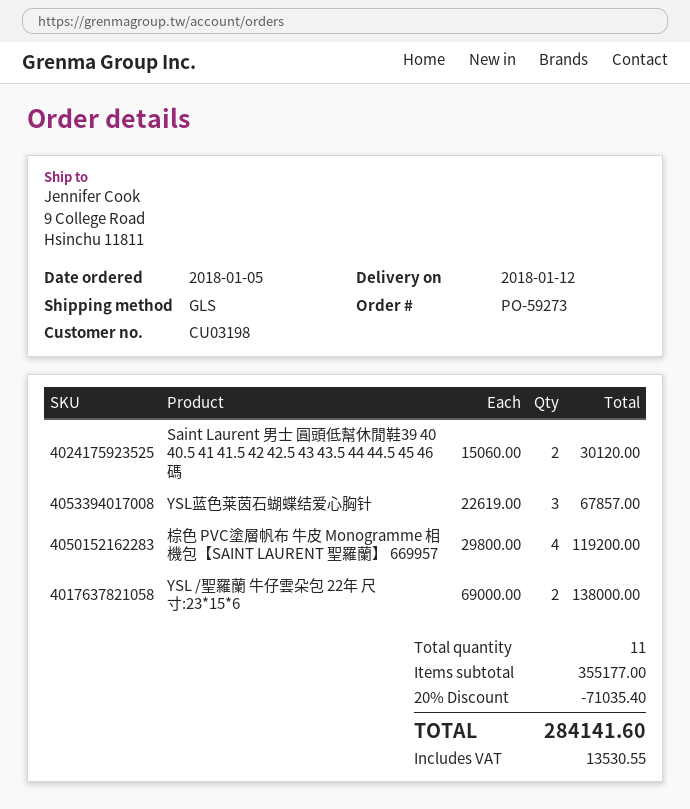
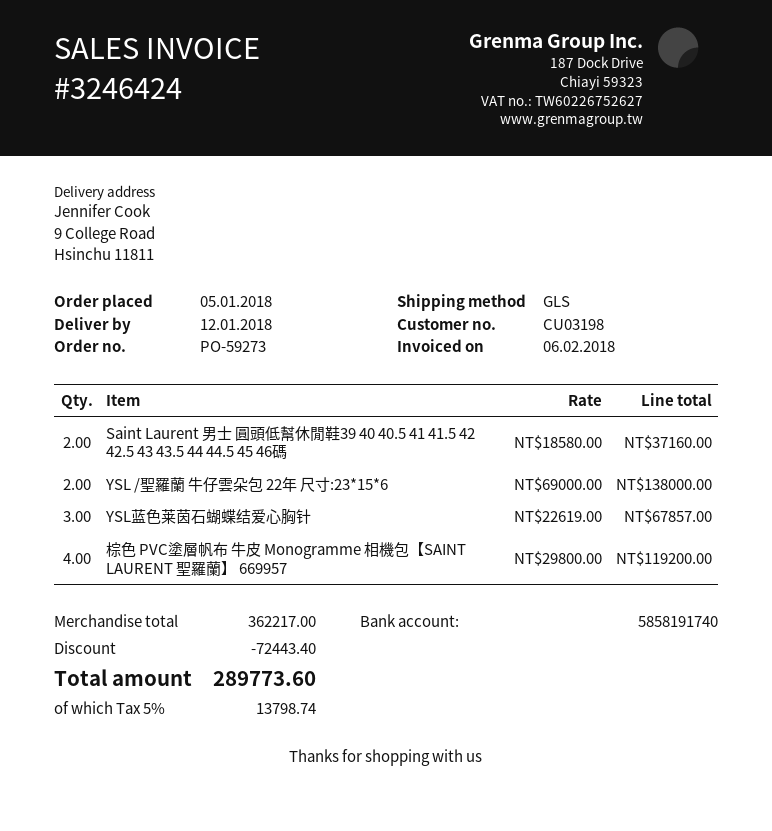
Saint Laurent 男士 圓頭低幫休閒鞋39 40 40.5 41 41.5 42 42.5 43 43.5 44 44.5 45 46碼: 2 x 15060.00 = 30120.00 -> 2 x 18580.00 = 37160.00
subtotal: 355177.00 -> 362217.00
discount: 71035.40 -> 72443.40
tax: 13530.55 -> 13798.74
total: 284141.60 -> 289773.60

